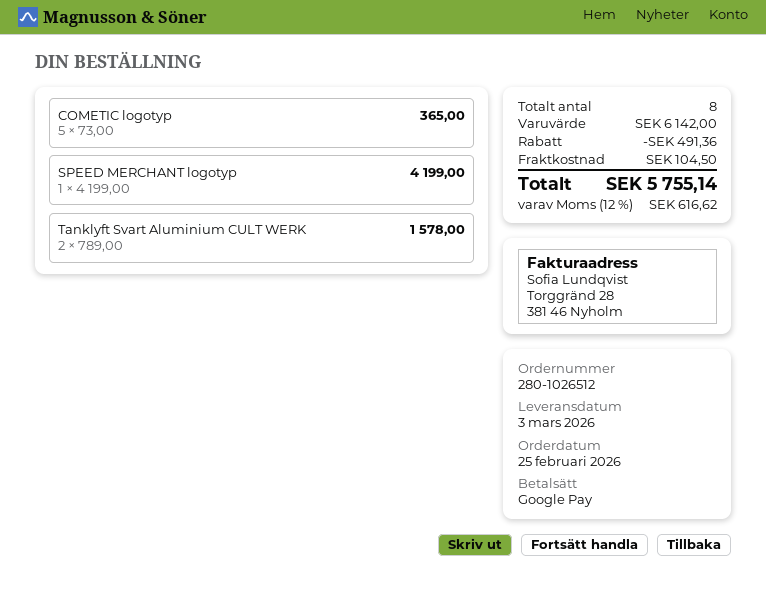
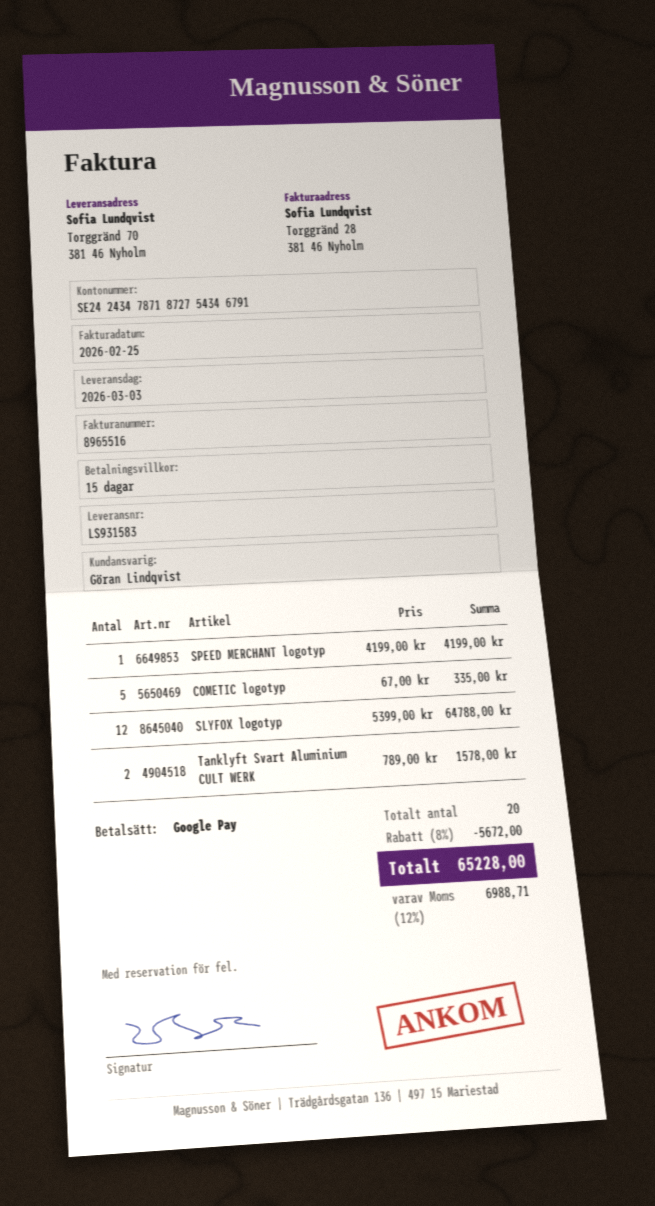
COMETIC logotyp: 5 x 73.00 = 365.00 -> 5 x 67.00 = 335.00
SLYFOX logotyp: none -> 12 x 5399.00 = 64788.00
total quantity: 8 -> 20
discount: 491.36 -> 5672.00
shipping: 104.50 -> none
tax: 12% = 616.62 -> 12% = 6988.71
total: 5755.14 -> 65228.00

